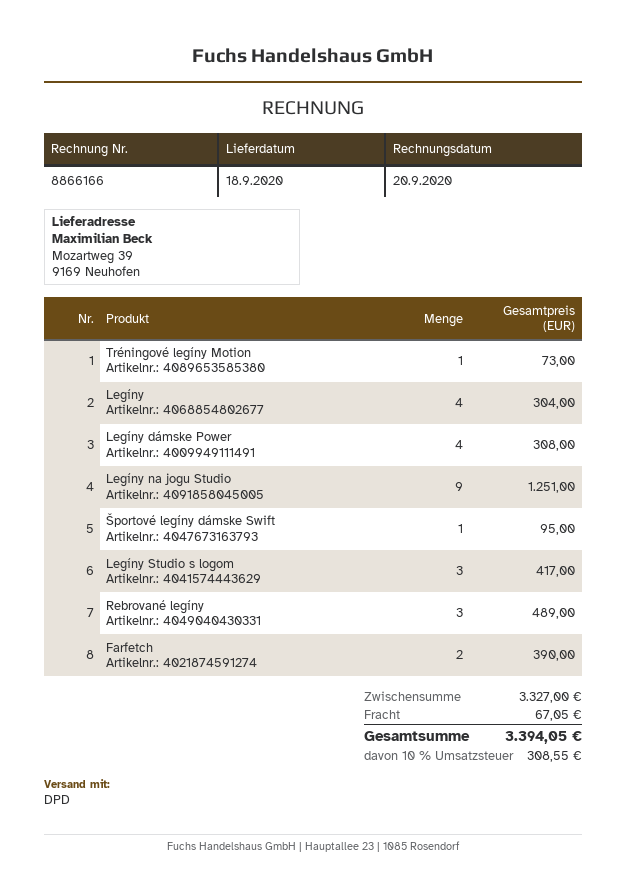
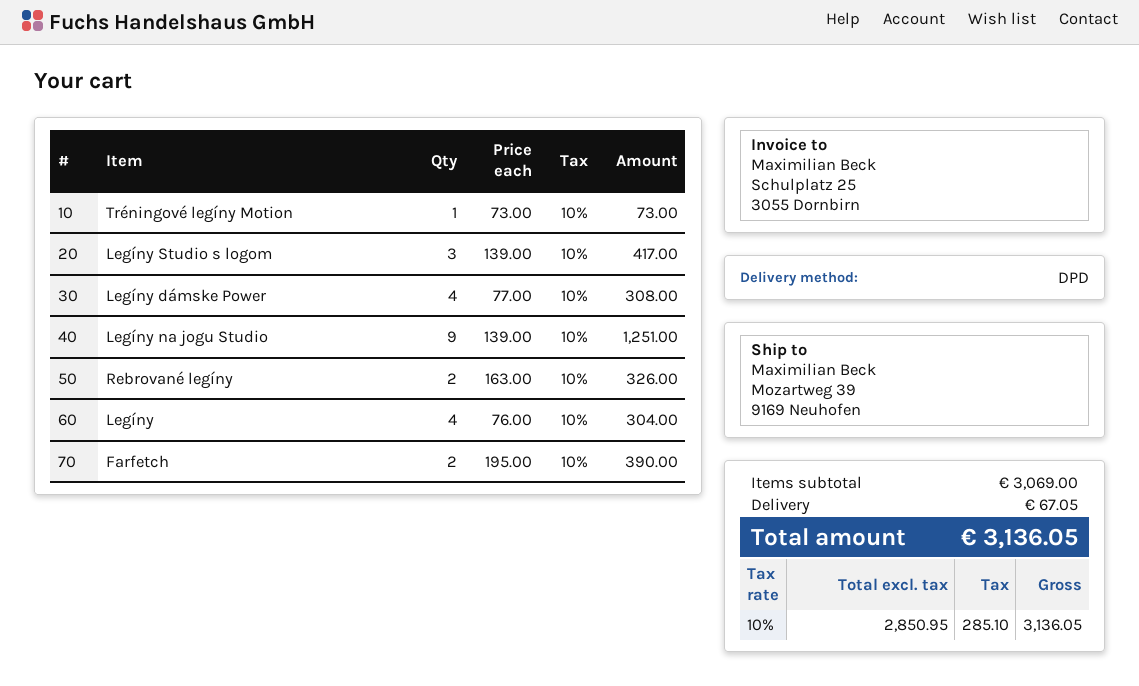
Športové legíny dámske Swift: 1 for 95.00 -> none
Rebrované legíny: 3 for 489.00 -> 2 for 326.00
subtotal: 3327.00 -> 3069.00
tax: 10% = 308.55 -> 10% = 285.10
total: 3394.05 -> 3136.05

